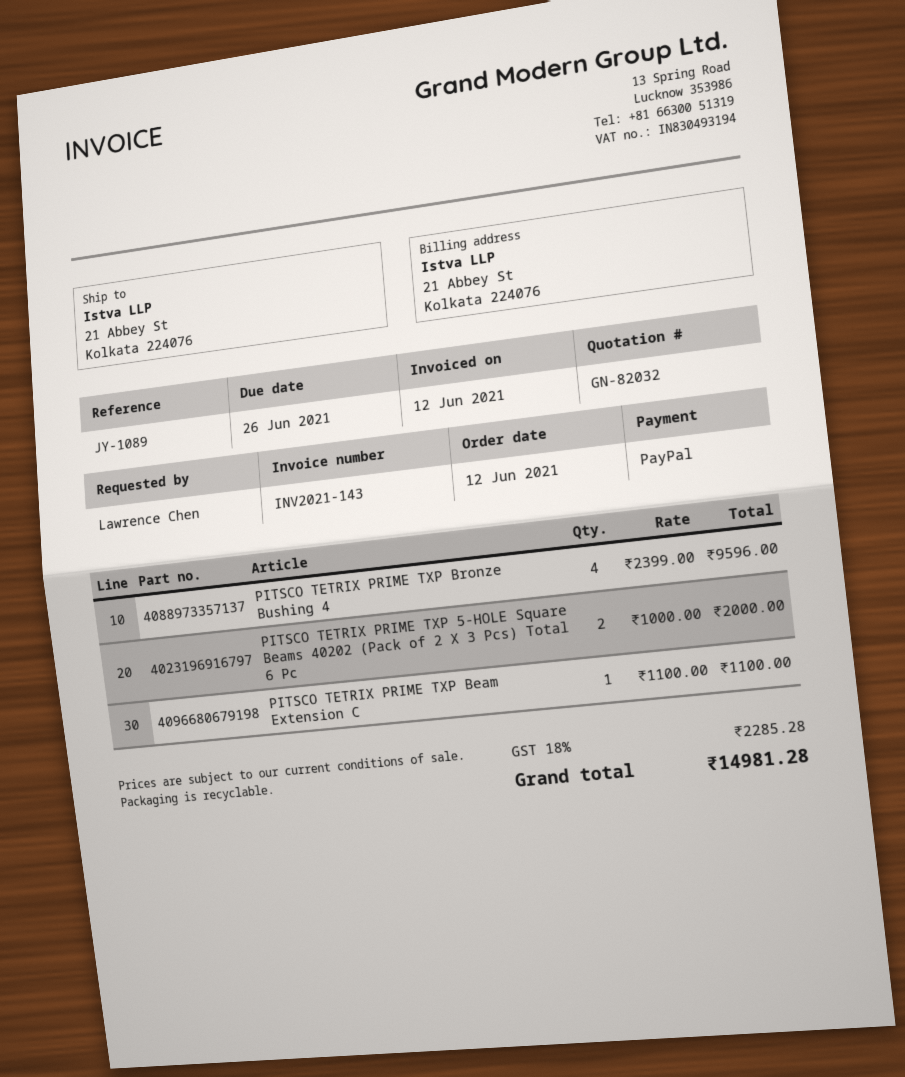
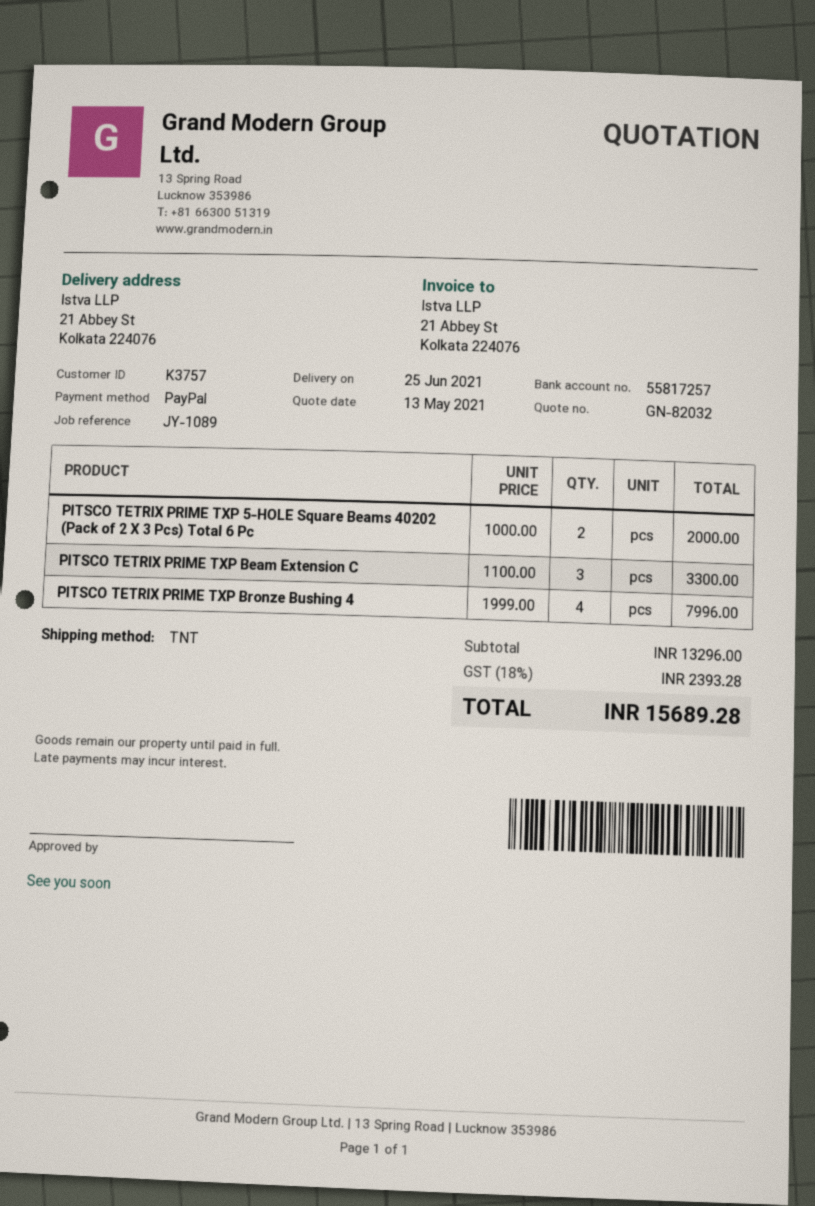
PITSCO TETRIX PRIME TXP Bronze Bushing 4: 4 x 2399.00 = 9596.00 -> 4 x 1999.00 = 7996.00
PITSCO TETRIX PRIME TXP Beam Extension C: 1 x 1100.00 = 1100.00 -> 3 x 1100.00 = 3300.00
tax: 18% = 2285.28 -> 18% = 2393.28
total: 14981.28 -> 15689.28

